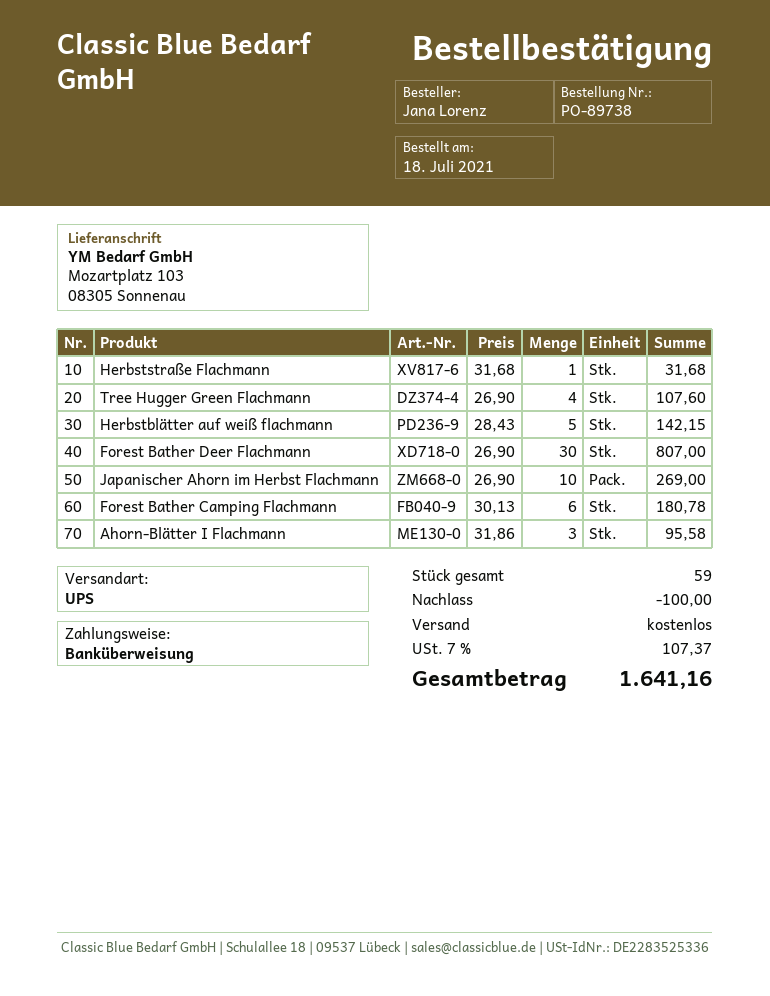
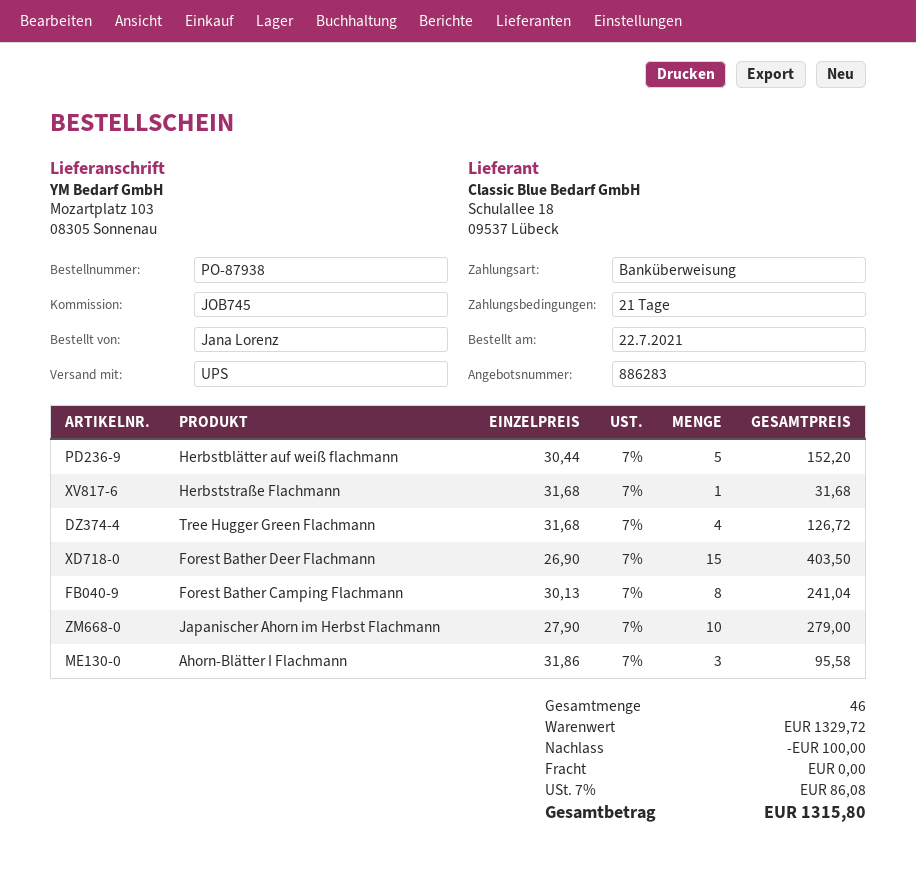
order number: PO-89738 -> PO-87938
order date: 2021-07-18 -> 2021-07-22
Tree Hugger Green Flachmann: 4 x 26.90 = 107.60 -> 4 x 31.68 = 126.72
Herbstblätter auf weiß flachmann: 5 x 28.43 = 142.15 -> 5 x 30.44 = 152.20
Forest Bather Deer Flachmann: 30 x 26.90 = 807.00 -> 15 x 26.90 = 403.50
Japanischer Ahorn im Herbst Flachmann: 10 x 26.90 = 269.00 -> 10 x 27.90 = 279.00
Forest Bather Camping Flachmann: 6 x 30.13 = 180.78 -> 8 x 30.13 = 241.04
total quantity: 59 -> 46
tax: 7% = 107.37 -> 7% = 86.08
total: 1641.16 -> 1315.80

